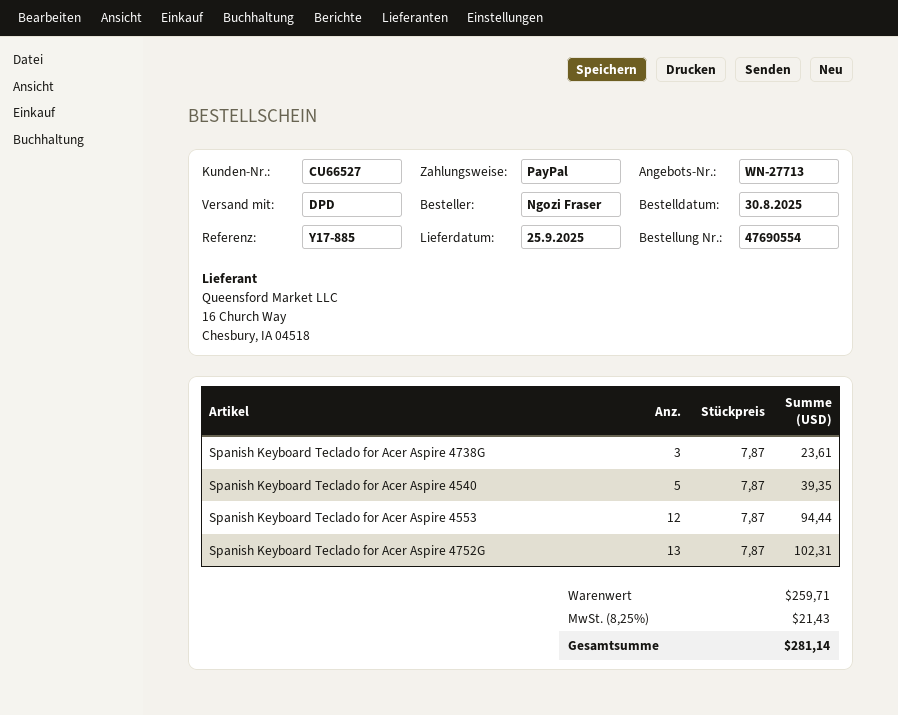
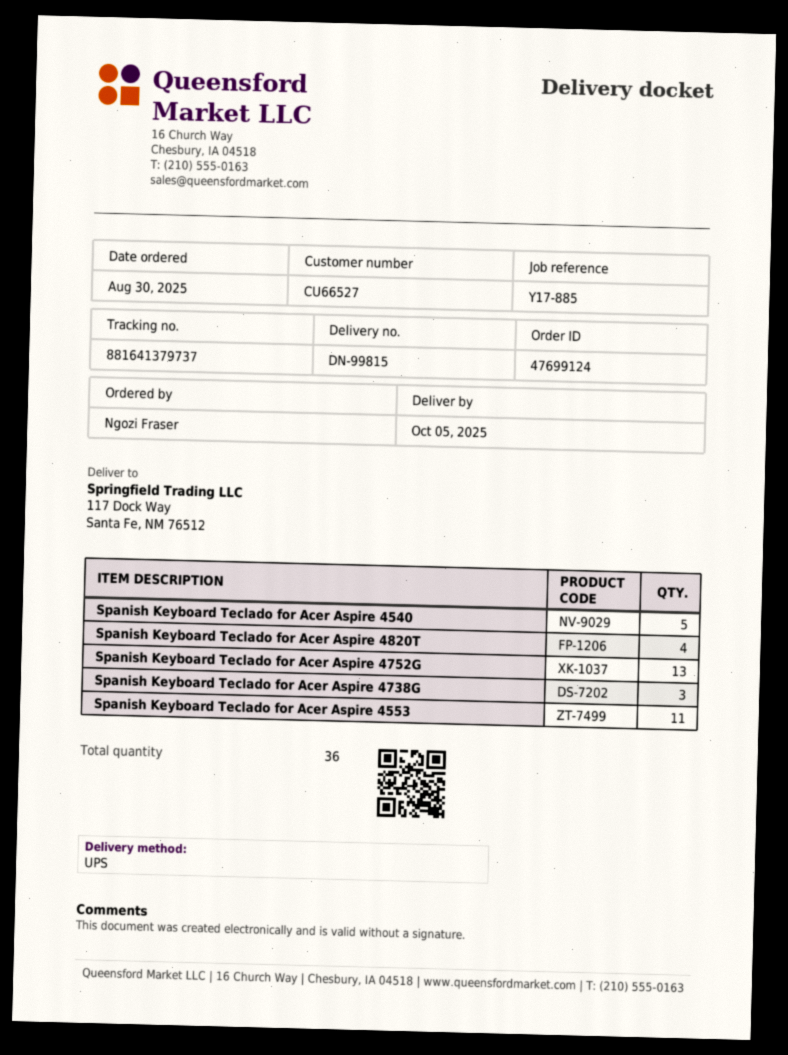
order number: 47690554 -> 47699124
delivery date: 2025-09-25 -> 2025-10-05
shipping method: DPD -> UPS
Spanish Keyboard Teclado for Acer Aspire 4553: 12 -> 11
Spanish Keyboard Teclado for Acer Aspire 4820T: none -> 4

